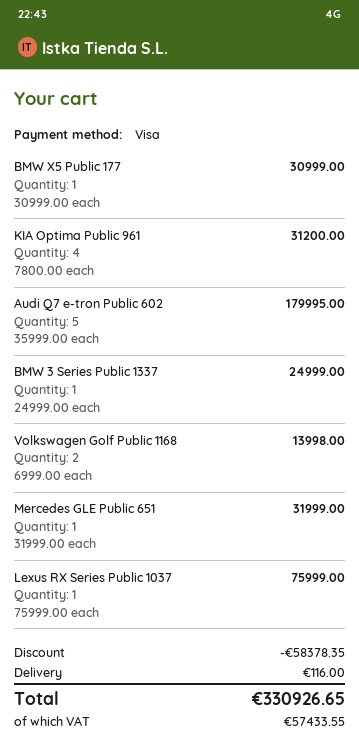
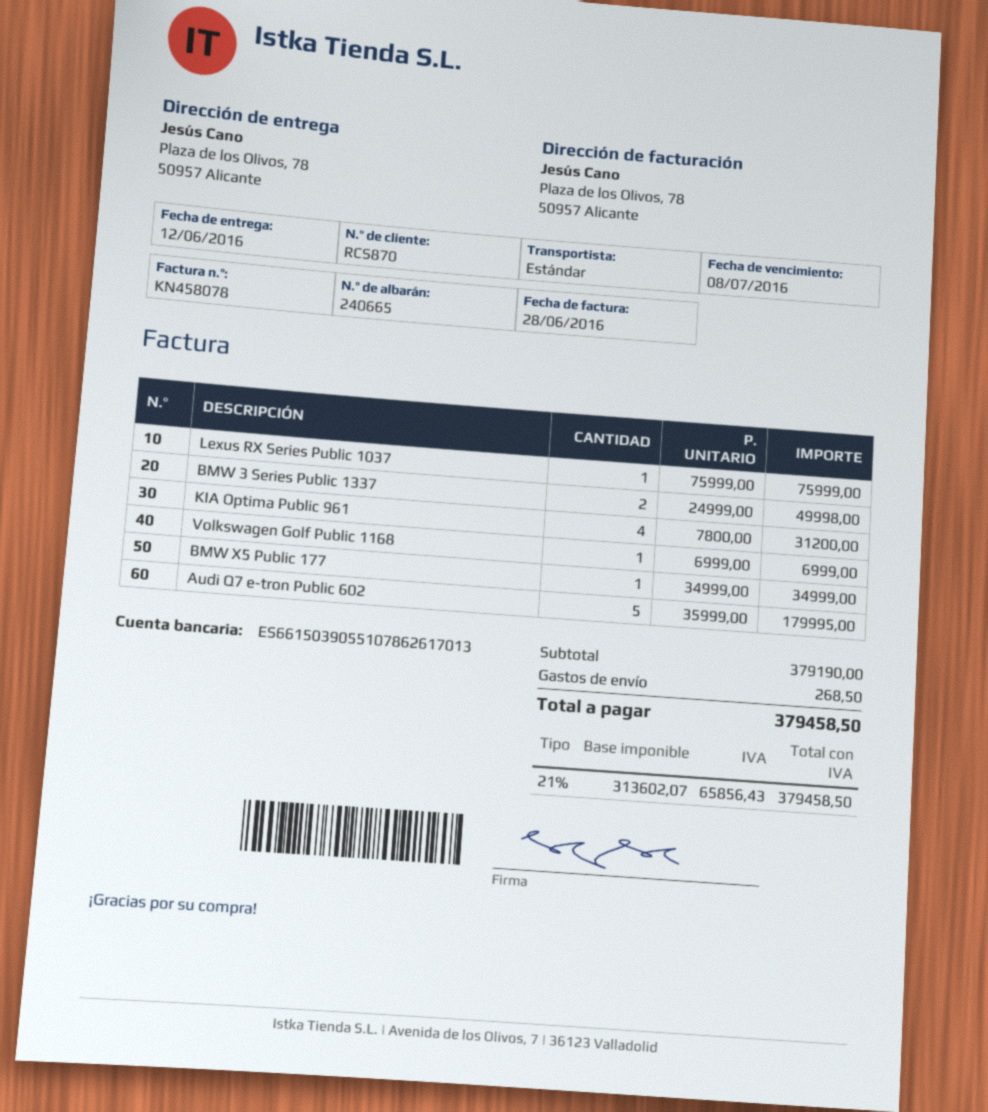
BMW X5 Public 177: 1 x 30999.00 = 30999.00 -> 1 x 34999.00 = 34999.00
BMW 3 Series Public 1337: 1 x 24999.00 = 24999.00 -> 2 x 24999.00 = 49998.00
Volkswagen Golf Public 1168: 2 x 6999.00 = 13998.00 -> 1 x 6999.00 = 6999.00
Mercedes GLE Public 651: 1 x 31999.00 = 31999.00 -> none
discount: 58378.35 -> none
shipping: 116.00 -> 268.50
tax: 57433.55 -> 65856.43
total: 330926.65 -> 379458.50

